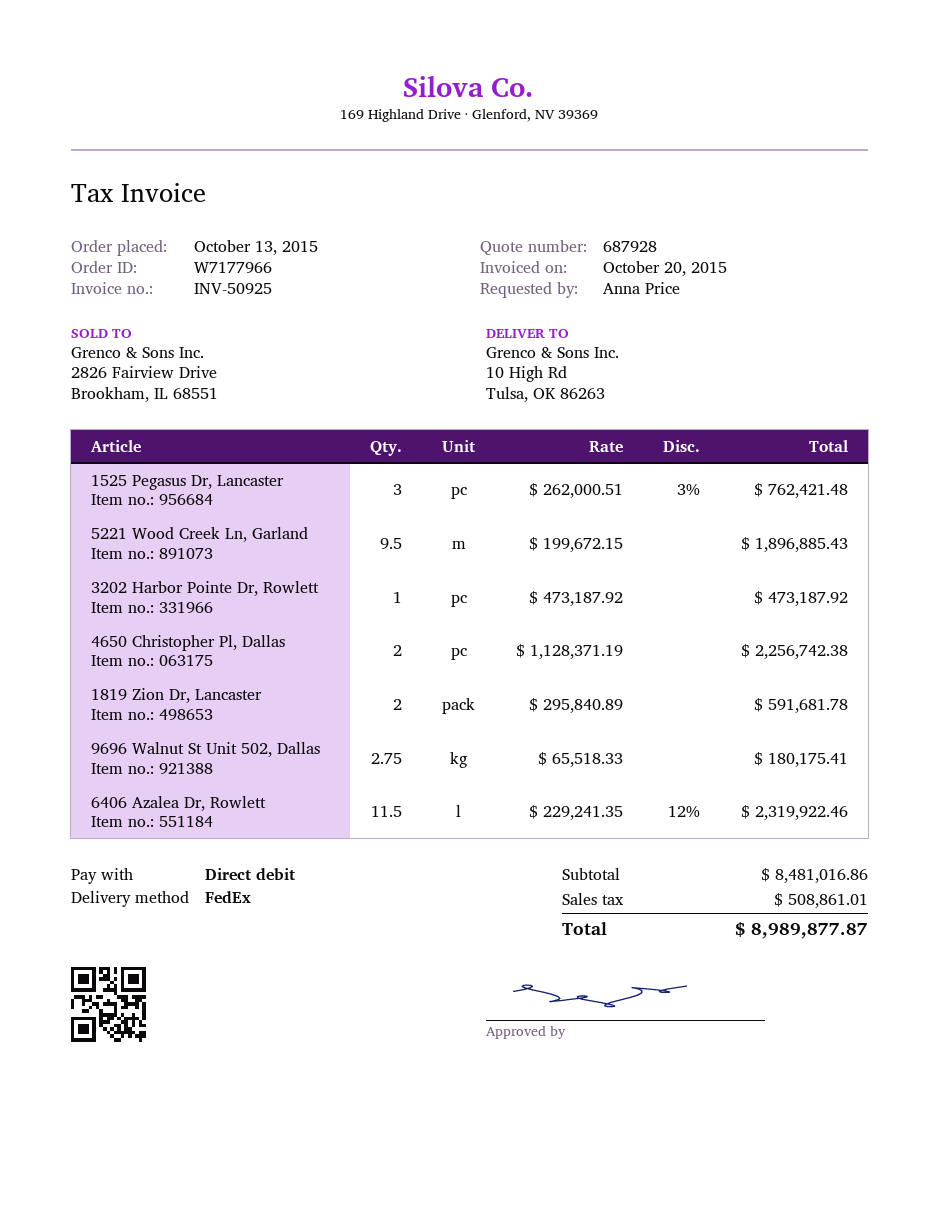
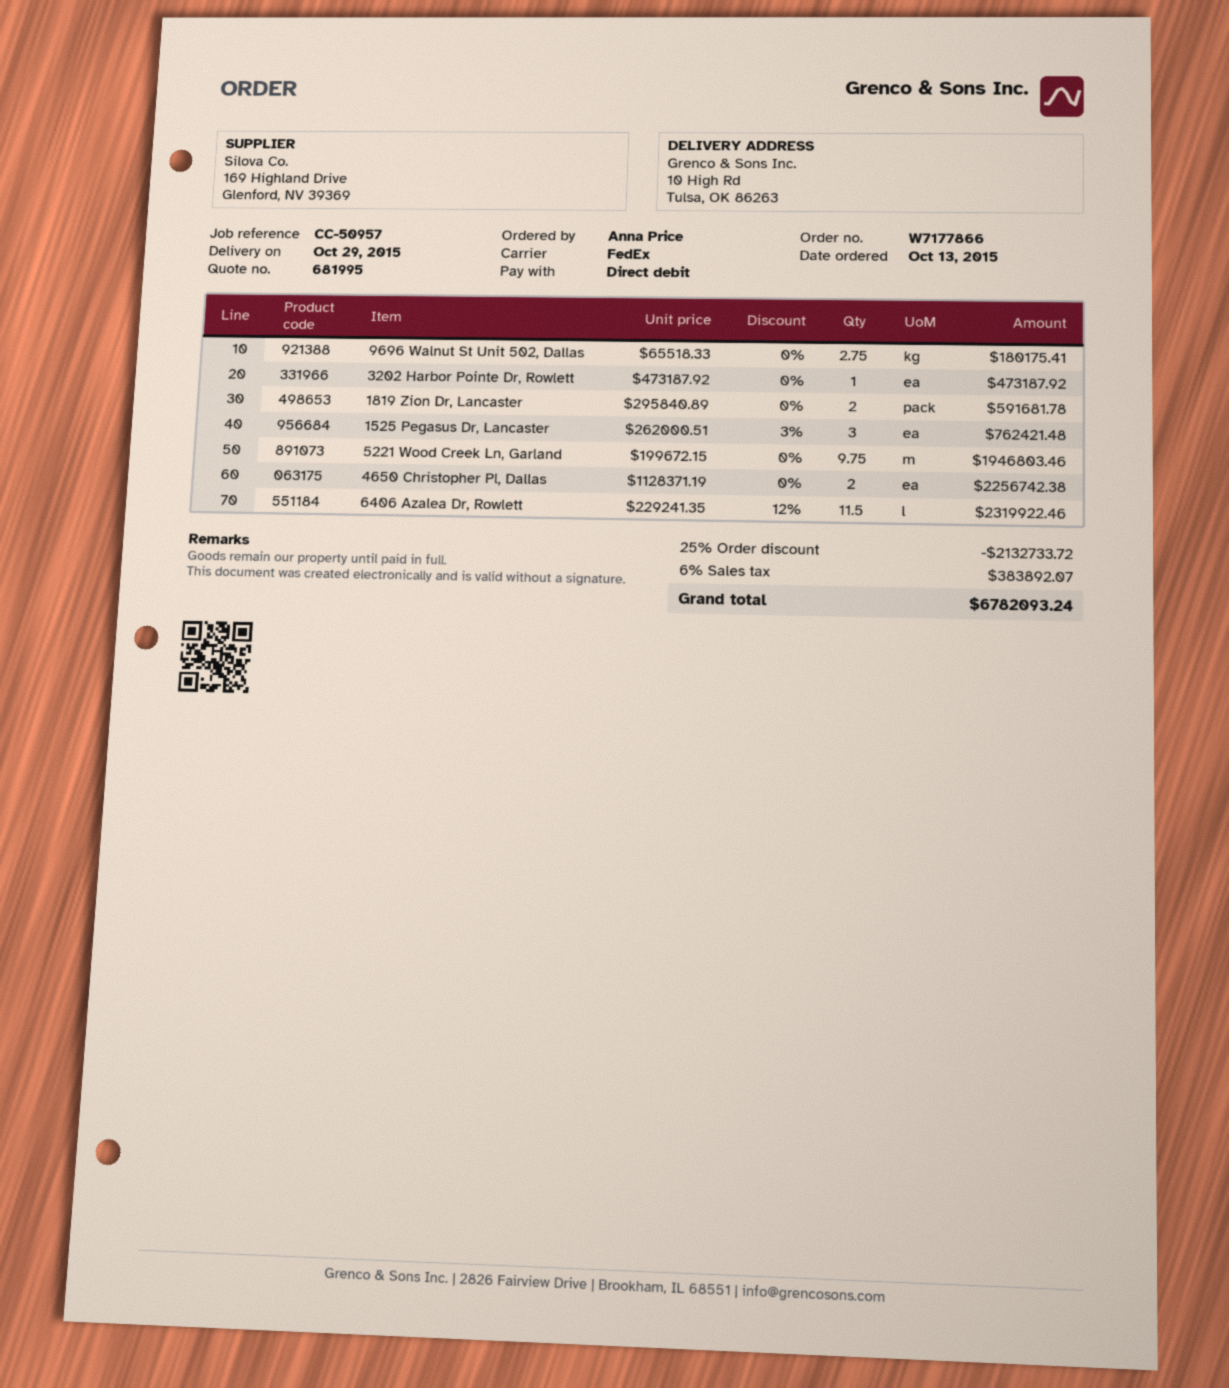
quote number: 687928 -> 681995
order number: W7177966 -> W7177866
5221 Wood Creek Ln, Garland: 9.5 x 199672.15 = 1896885.43 -> 9.75 x 199672.15 = 1946803.46
discount: none -> 25% = 2132733.72
tax: 508861.01 -> 383892.07
total: 8989877.87 -> 6782093.24

